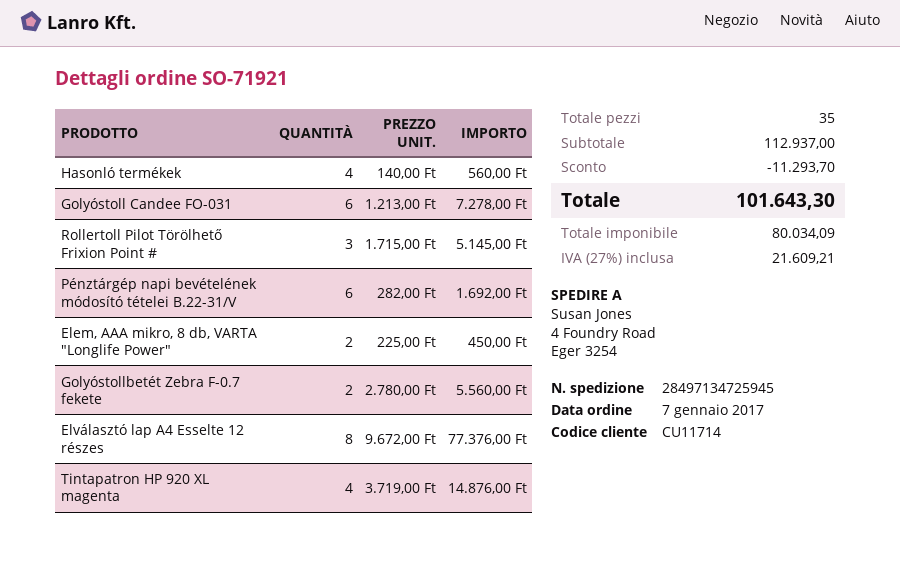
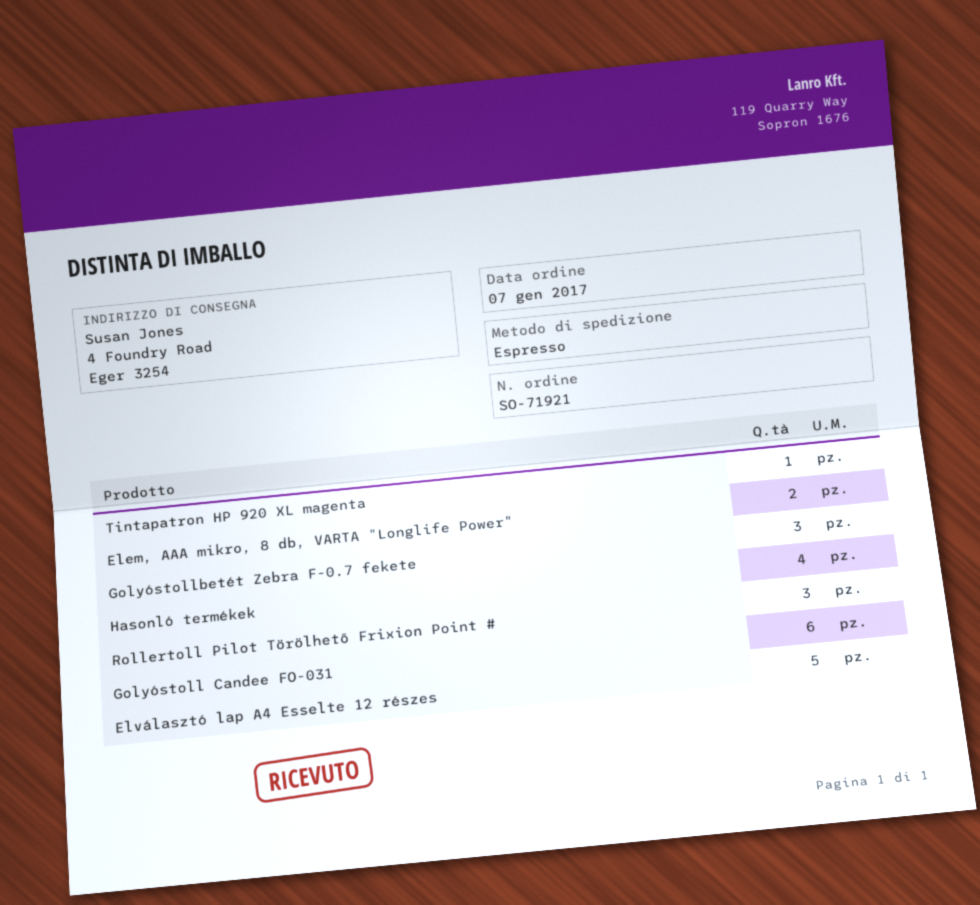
Pénztárgép napi bevételének módosító tételei B.22-31/V: 6 -> none
Golyóstollbetét Zebra F-0.7 fekete: 2 -> 3
Elválasztó lap A4 Esselte 12 részes: 8 -> 5
Tintapatron HP 920 XL magenta: 4 -> 1

